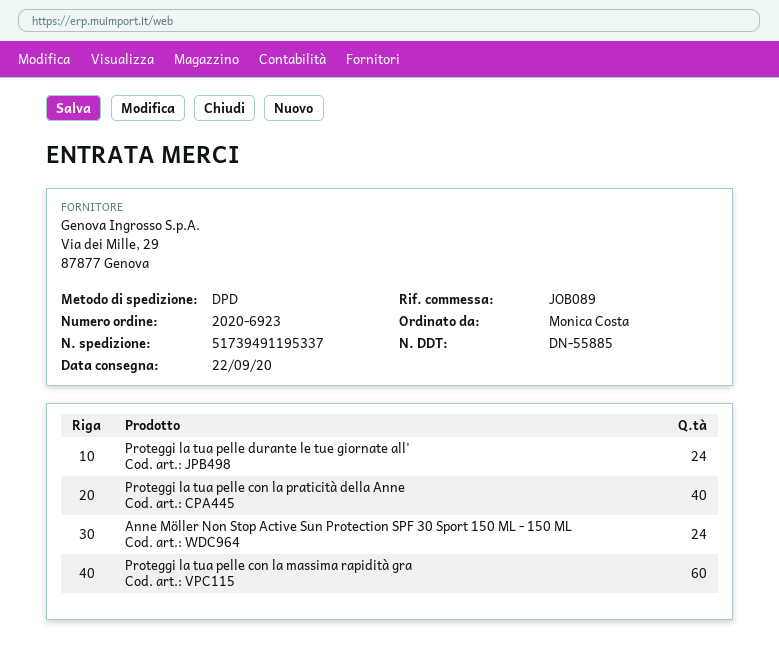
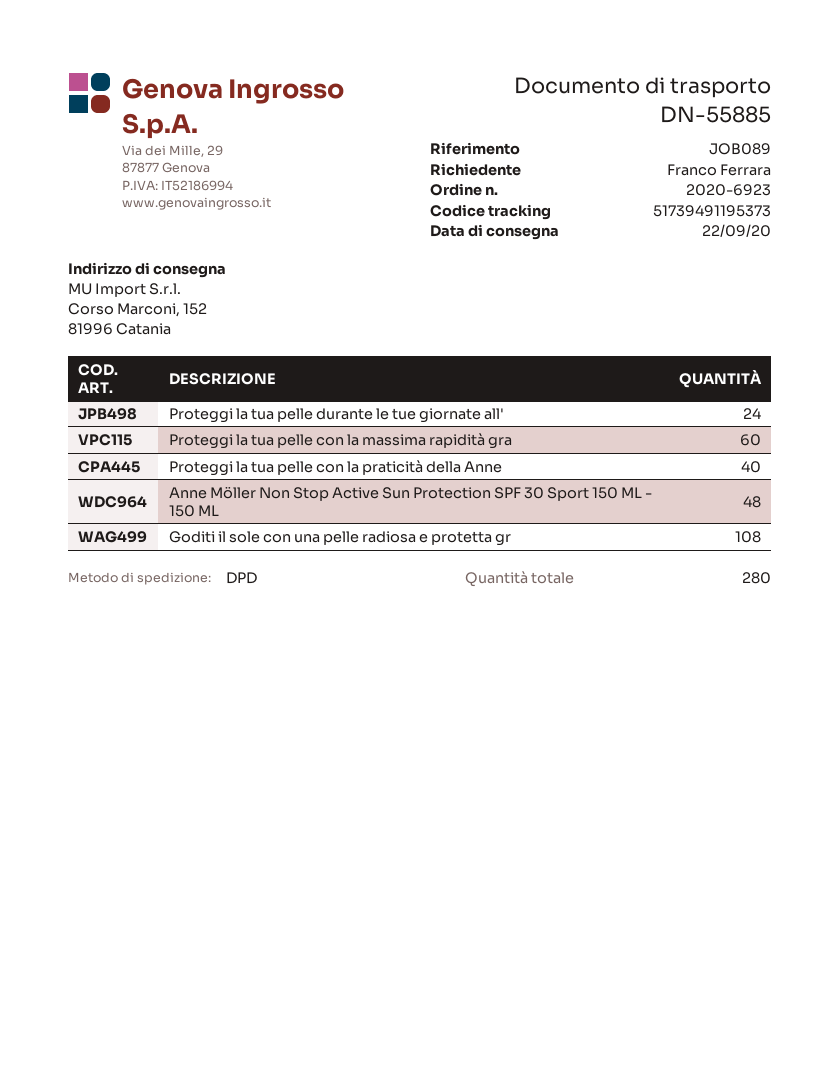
ordered by: Monica Costa -> Franco Ferrara
tracking number: 51739491195337 -> 51739491195373
Anne Möller Non Stop Active Sun Protection SPF 30 Sport 150 ML - 150 ML: 24 -> 48
Goditi il sole con una pelle radiosa e protetta gr: none -> 108

